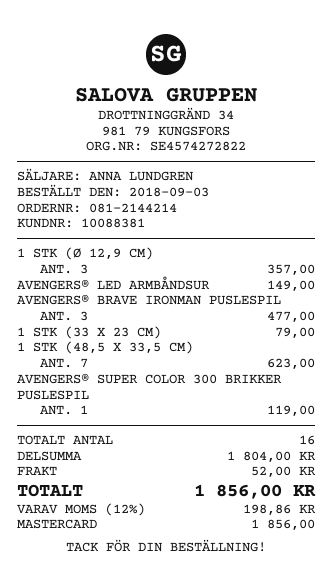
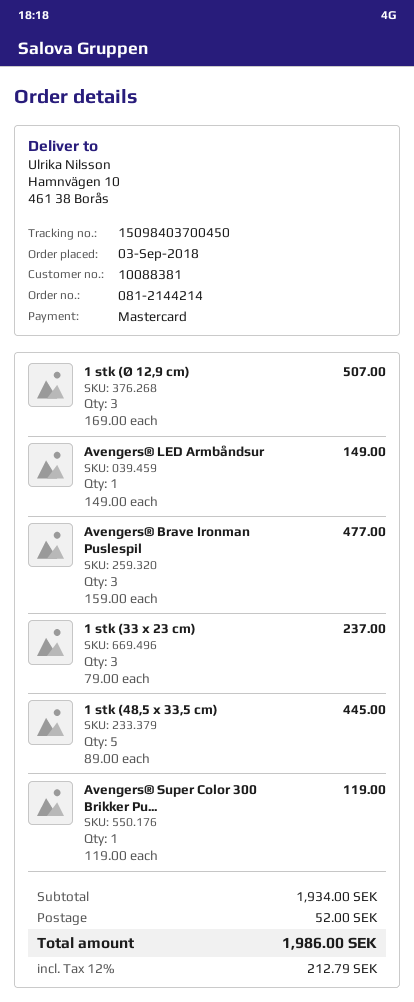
1 STK (Ø 12,9 CM): 3 for 357.00 -> 3 for 507.00
1 STK (33 X 23 CM): 1 for 79.00 -> 3 for 237.00
1 STK (48,5 X 33,5 CM): 7 for 623.00 -> 5 for 445.00
subtotal: 1804.00 -> 1934.00
tax: 12% = 198.86 -> 12% = 212.79
total: 1856.00 -> 1986.00

